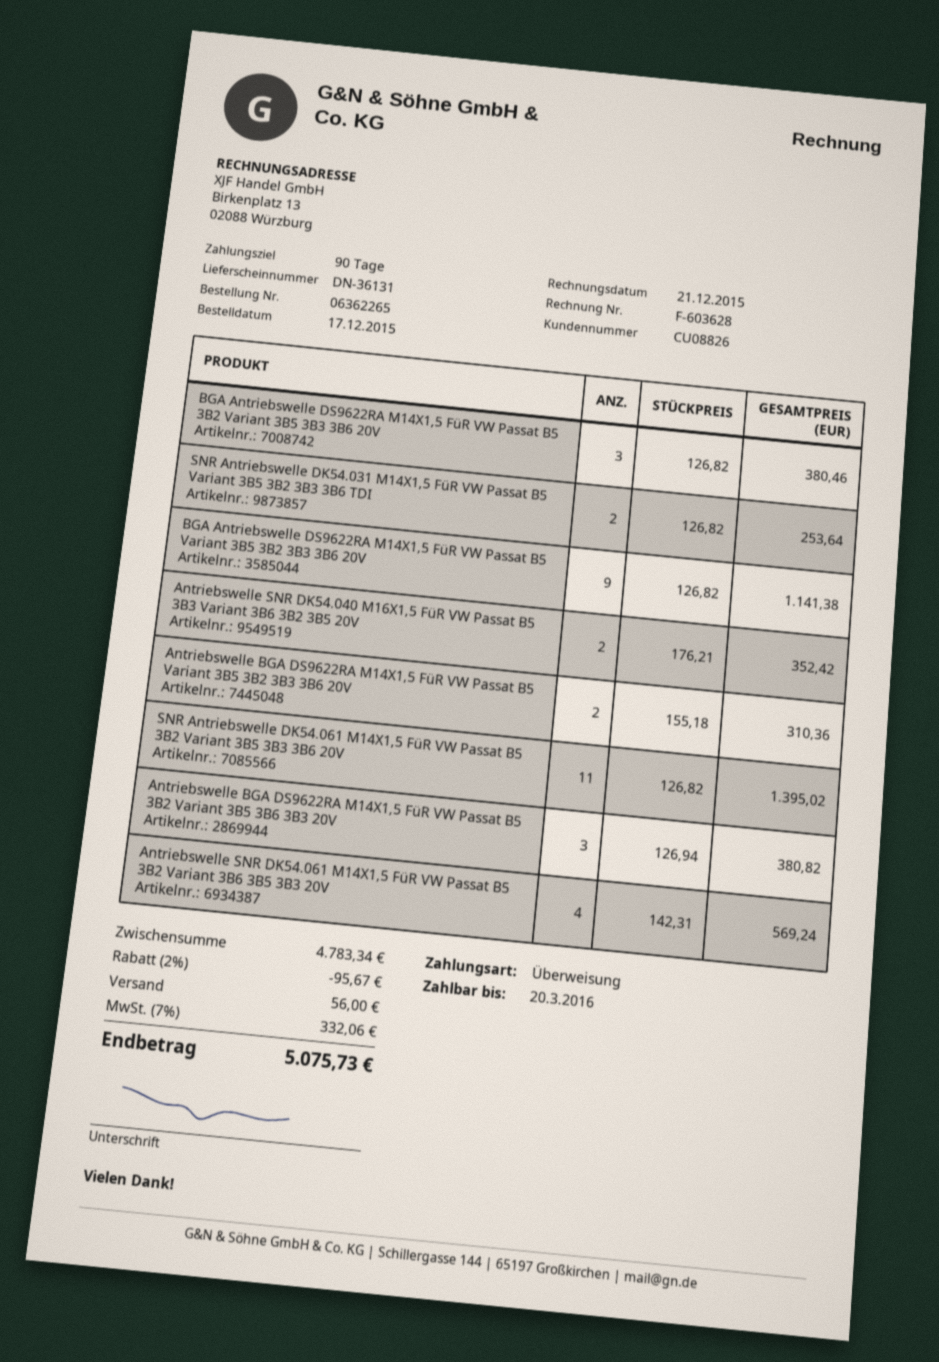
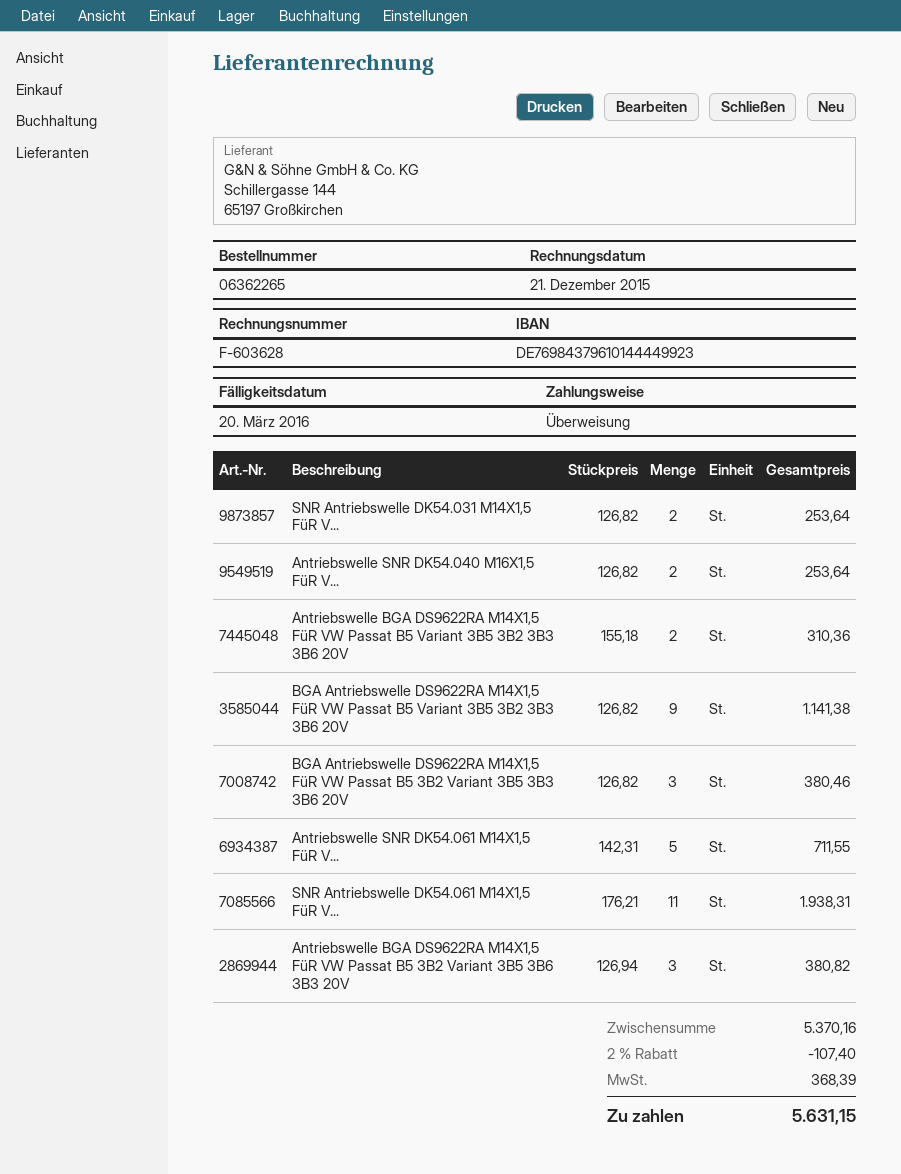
Antriebswelle SNR DK54.040 M16X1,5 FüR VW Passat B5 3B3 Variant 3B6 3B2 3B5 20V: 2 x 176.21 = 352.42 -> 2 x 126.82 = 253.64
SNR Antriebswelle DK54.061 M14X1,5 FüR VW Passat B5 3B2 Variant 3B5 3B3 3B6 20V: 11 x 126.82 = 1395.02 -> 11 x 176.21 = 1938.31
Antriebswelle SNR DK54.061 M14X1,5 FüR VW Passat B5 3B2 Variant 3B6 3B5 3B3 20V: 4 x 142.31 = 569.24 -> 5 x 142.31 = 711.55
subtotal: 4783.34 -> 5370.16
discount: 2% = 95.67 -> 2% = 107.40
shipping: 56.00 -> none
tax: 332.06 -> 368.39
total: 5075.73 -> 5631.15

